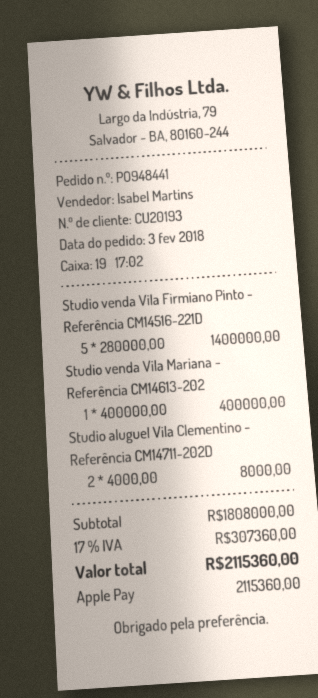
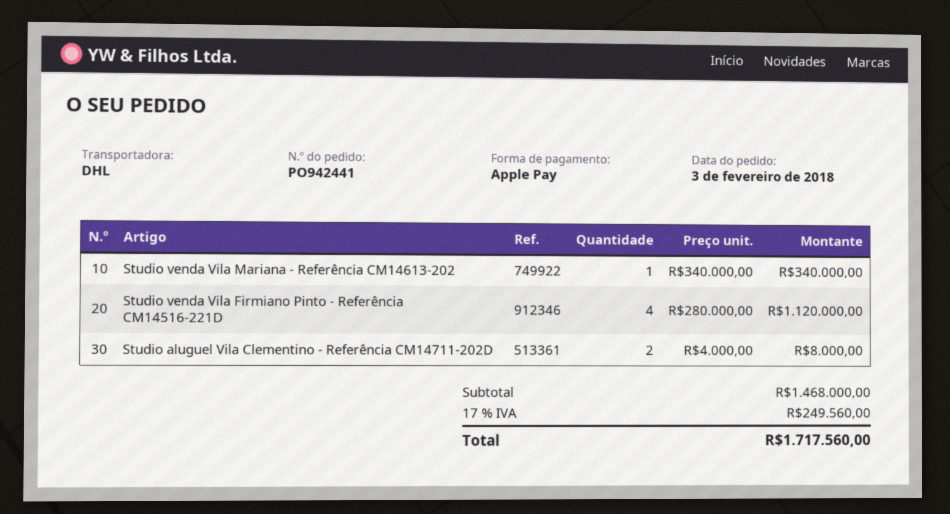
order number: PO948441 -> PO942441
Studio venda Vila Firmiano Pinto - Referência CM14516-221D: 5 x 280000.00 = 1400000.00 -> 4 x 280000.00 = 1120000.00
Studio venda Vila Mariana - Referência CM14613-202: 1 x 400000.00 = 400000.00 -> 1 x 340000.00 = 340000.00
subtotal: 1808000.00 -> 1468000.00
tax: 17% = 307360.00 -> 17% = 249560.00
total: 2115360.00 -> 1717560.00

